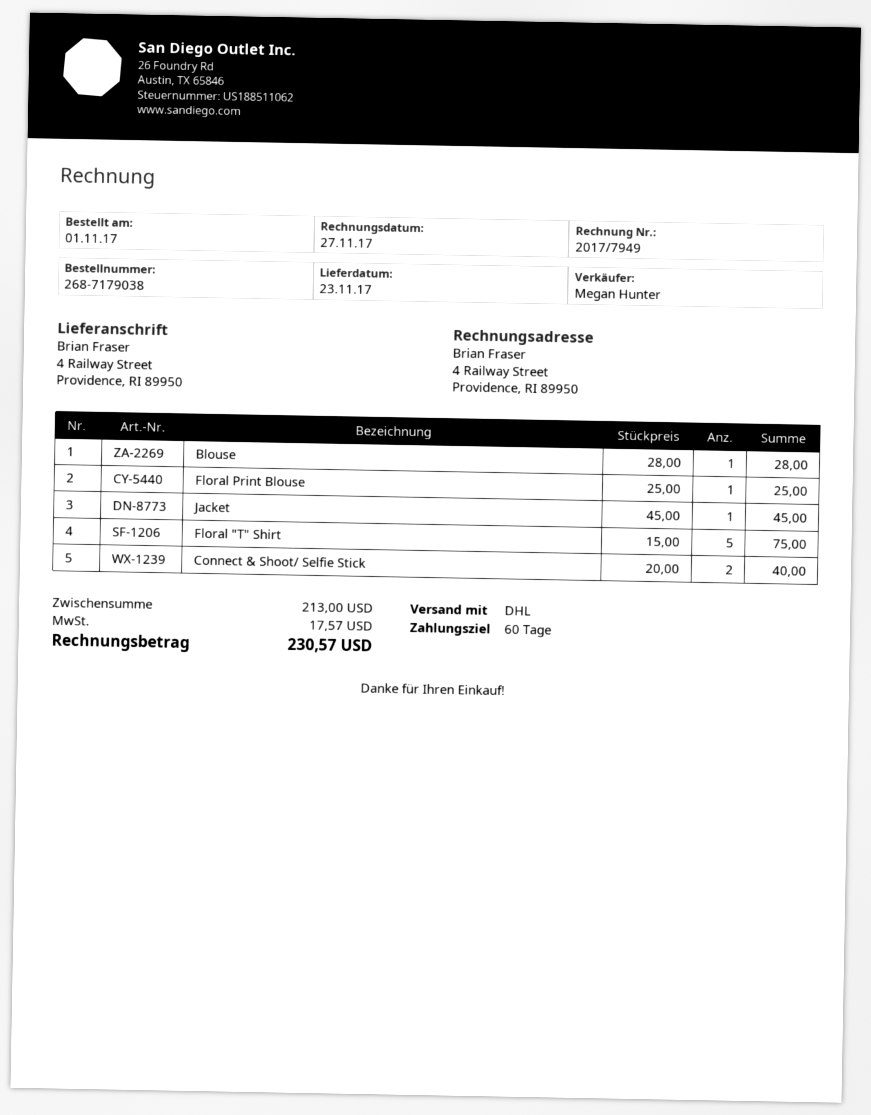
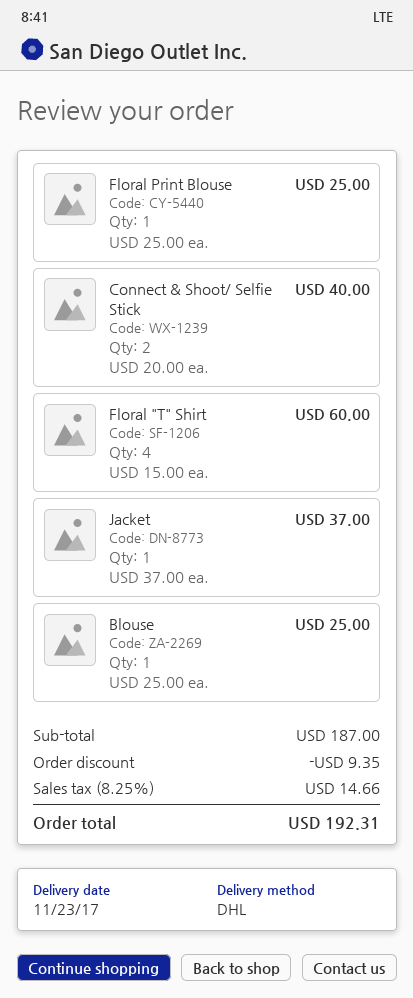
Blouse: 1 x 28.00 = 28.00 -> 1 x 25.00 = 25.00
Jacket: 1 x 45.00 = 45.00 -> 1 x 37.00 = 37.00
Floral "T" Shirt: 5 x 15.00 = 75.00 -> 4 x 15.00 = 60.00
subtotal: 213.00 -> 187.00
discount: none -> 9.35
tax: 17.57 -> 14.66
total: 230.57 -> 192.31

